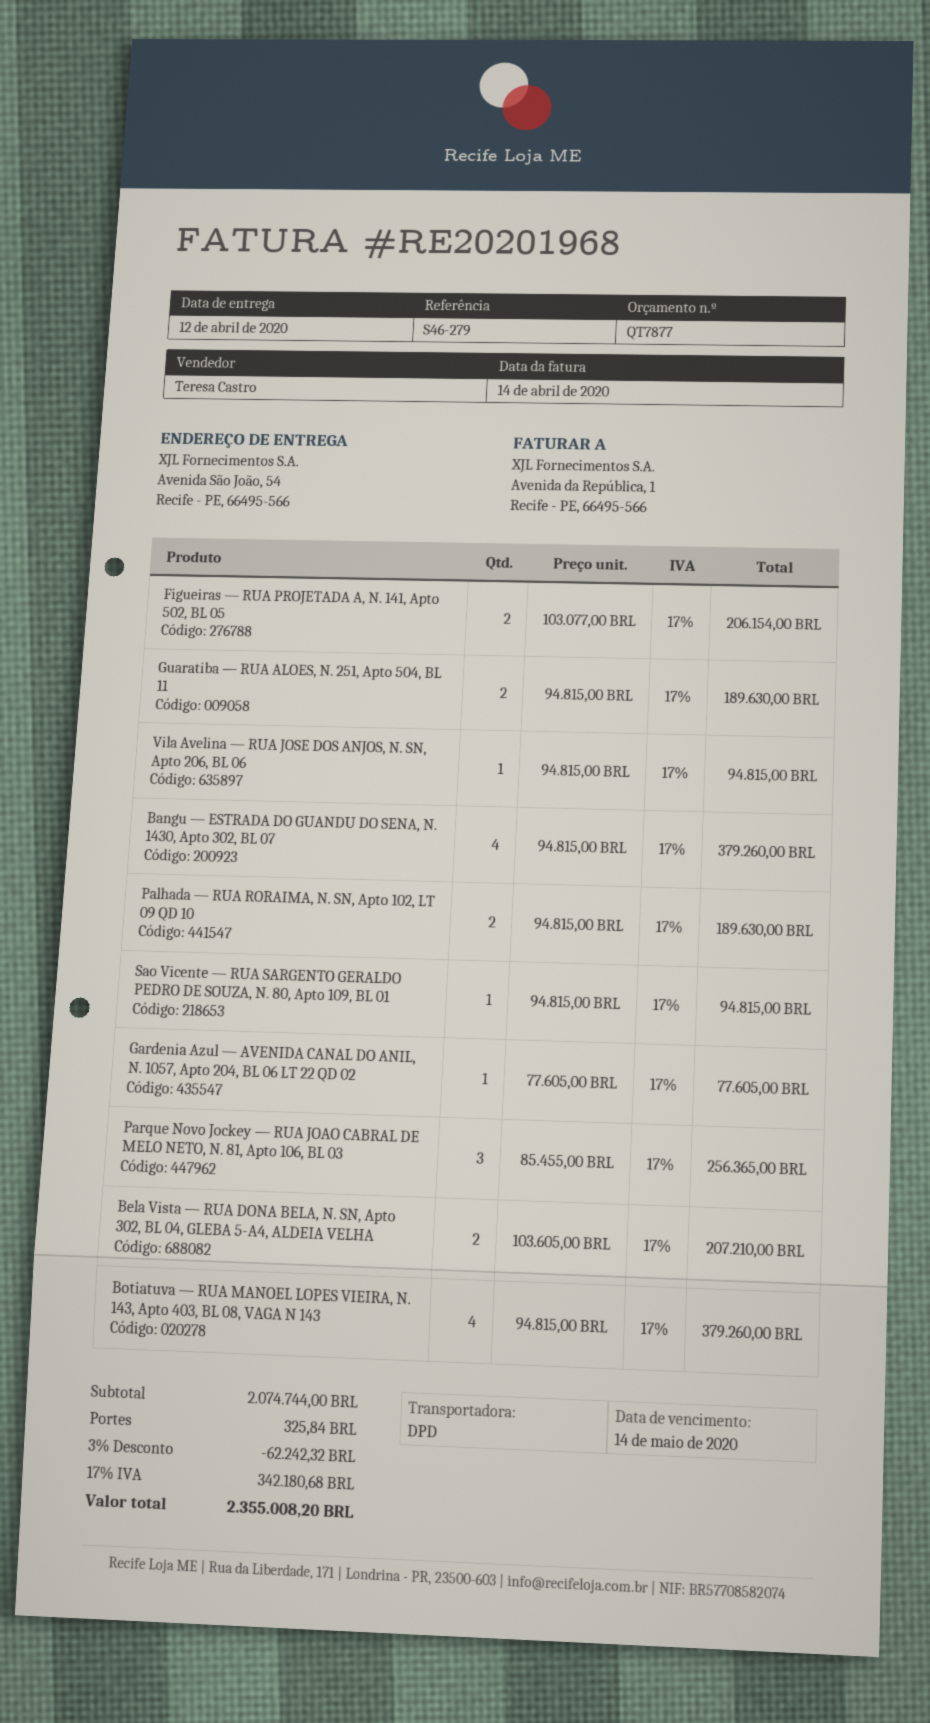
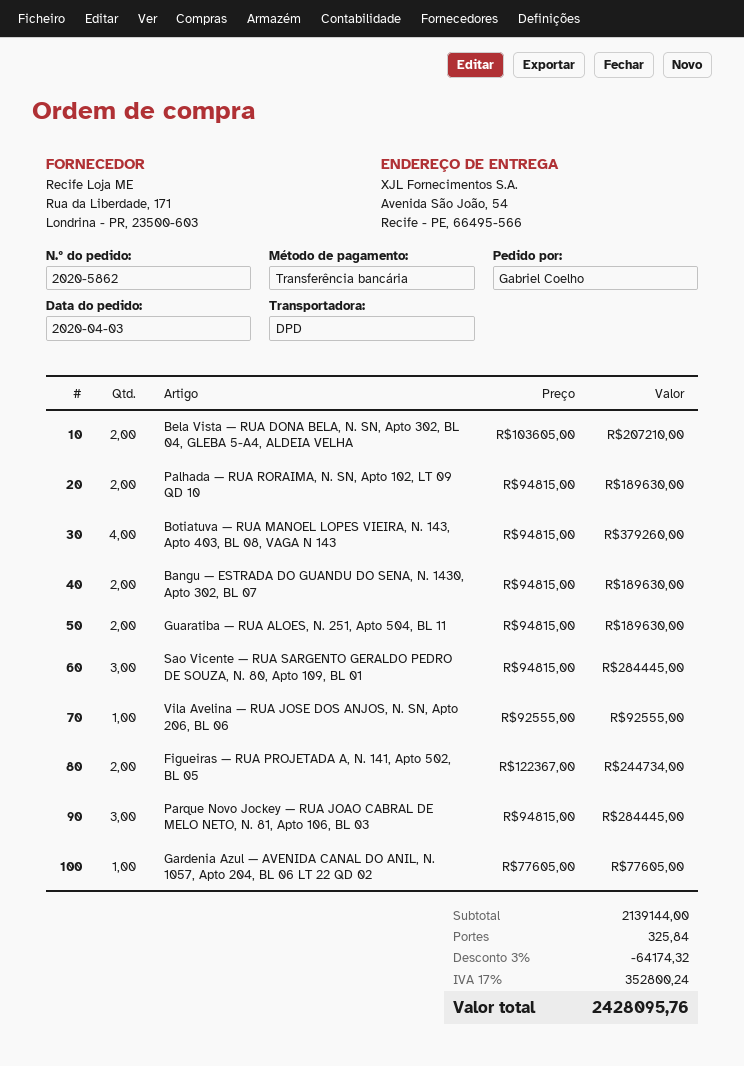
Figueiras — RUA PROJETADA A, N. 141, Apto 502, BL 05: 2 x 103077.00 = 206154.00 -> 2 x 122367.00 = 244734.00
Vila Avelina — RUA JOSE DOS ANJOS, N. SN, Apto 206, BL 06: 1 x 94815.00 = 94815.00 -> 1 x 92555.00 = 92555.00
Bangu — ESTRADA DO GUANDU DO SENA, N. 1430, Apto 302, BL 07: 4 x 94815.00 = 379260.00 -> 2 x 94815.00 = 189630.00
Sao Vicente — RUA SARGENTO GERALDO PEDRO DE SOUZA, N. 80, Apto 109, BL 01: 1 x 94815.00 = 94815.00 -> 3 x 94815.00 = 284445.00
Parque Novo Jockey — RUA JOAO CABRAL DE MELO NETO, N. 81, Apto 106, BL 03: 3 x 85455.00 = 256365.00 -> 3 x 94815.00 = 284445.00
subtotal: 2074744.00 -> 2139144.00
discount: 3% = 62242.32 -> 3% = 64174.32
tax: 17% = 342180.68 -> 17% = 352800.24
total: 2355008.20 -> 2428095.76

